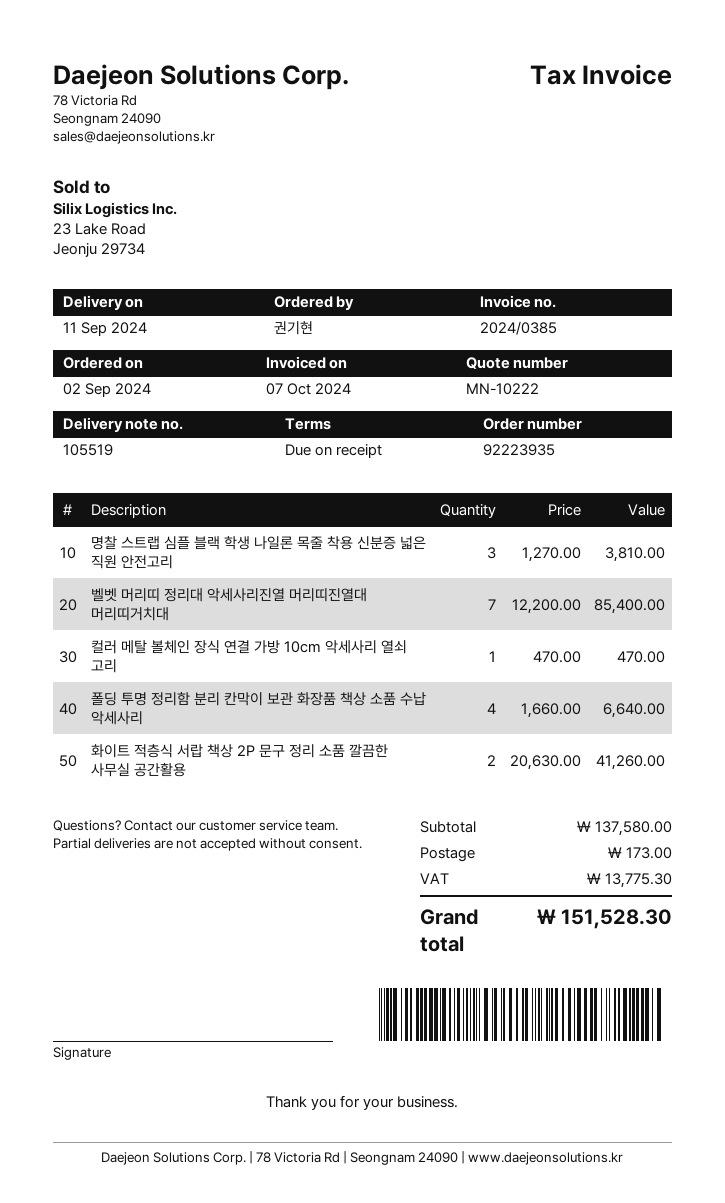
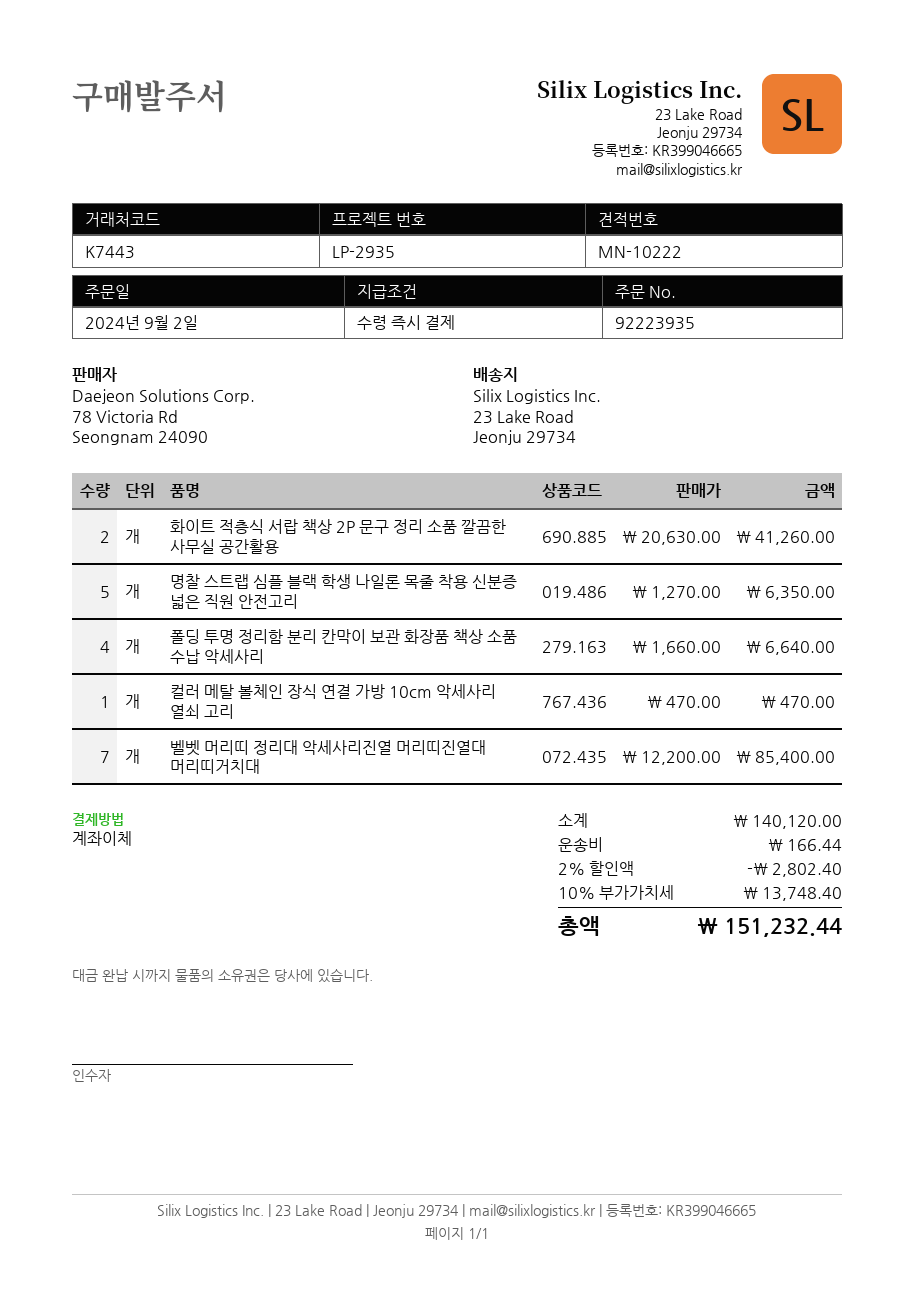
명찰 스트랩 심플 블랙 학생 나일론 목줄 착용 신분증 넓은 직원 안전고리: 3 x 1270.00 = 3810.00 -> 5 x 1270.00 = 6350.00
subtotal: 137580.00 -> 140120.00
discount: none -> 2% = 2802.40
shipping: 173.00 -> 166.44
tax: 13775.30 -> 13748.40
total: 151528.30 -> 151232.44

